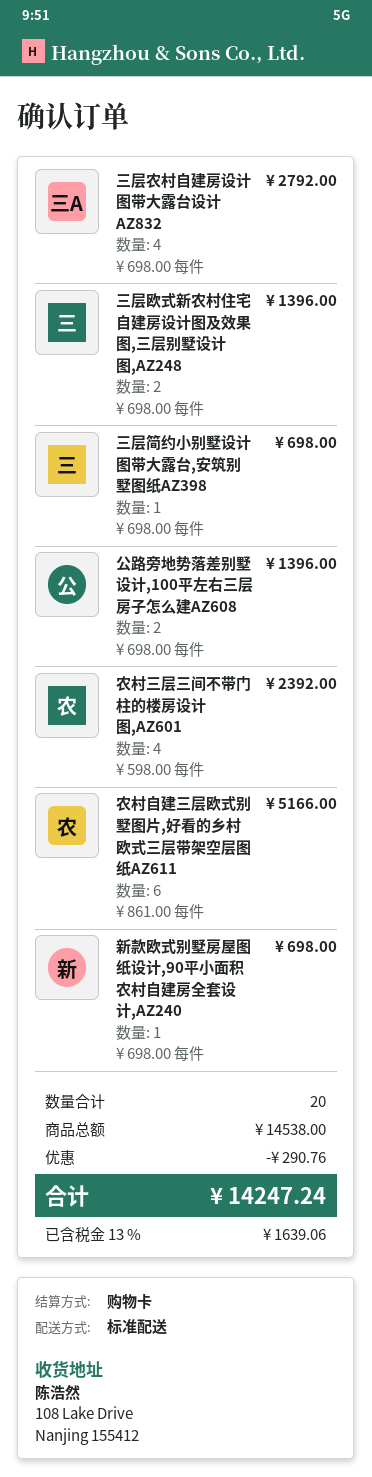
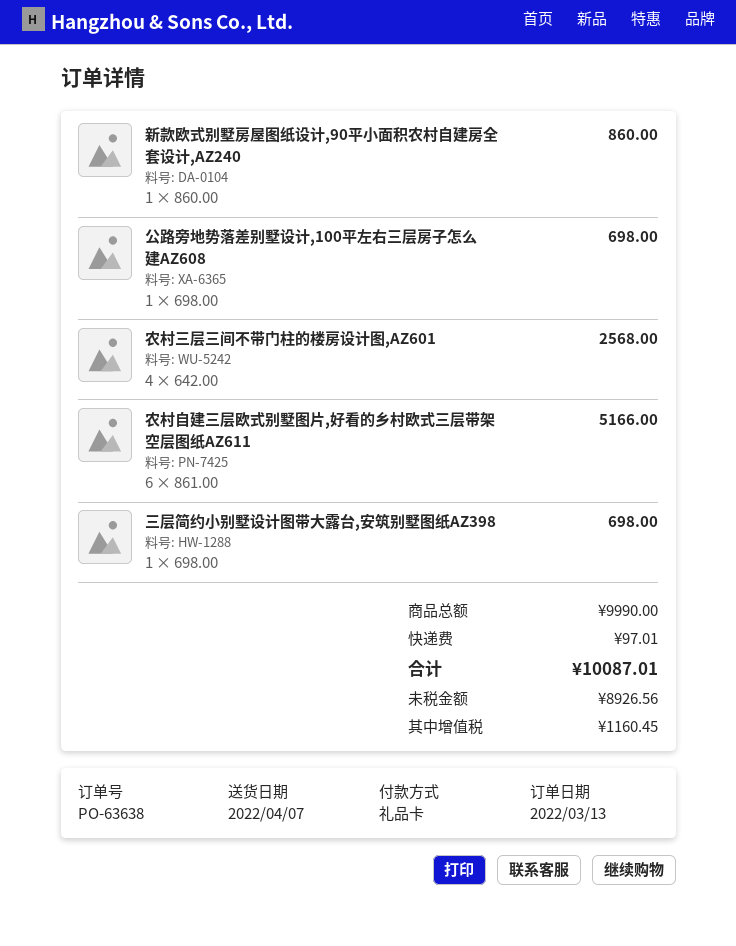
三层农村自建房设计图带大露台设计 AZ832: 4 x 698.00 = 2792.00 -> none
三层欧式新农村住宅自建房设计图及效果图,三层别墅设计图,AZ248: 2 x 698.00 = 1396.00 -> none
公路旁地势落差别墅设计,100平左右三层房子怎么建AZ608: 2 x 698.00 = 1396.00 -> 1 x 698.00 = 698.00
农村三层三间不带门柱的楼房设计图,AZ601: 4 x 598.00 = 2392.00 -> 4 x 642.00 = 2568.00
新款欧式别墅房屋图纸设计,90平小面积农村自建房全套设计,AZ240: 1 x 698.00 = 698.00 -> 1 x 860.00 = 860.00
subtotal: 14538.00 -> 9990.00
discount: 290.76 -> none
shipping: none -> 97.01
tax: 1639.06 -> 1160.45
total: 14247.24 -> 10087.01

